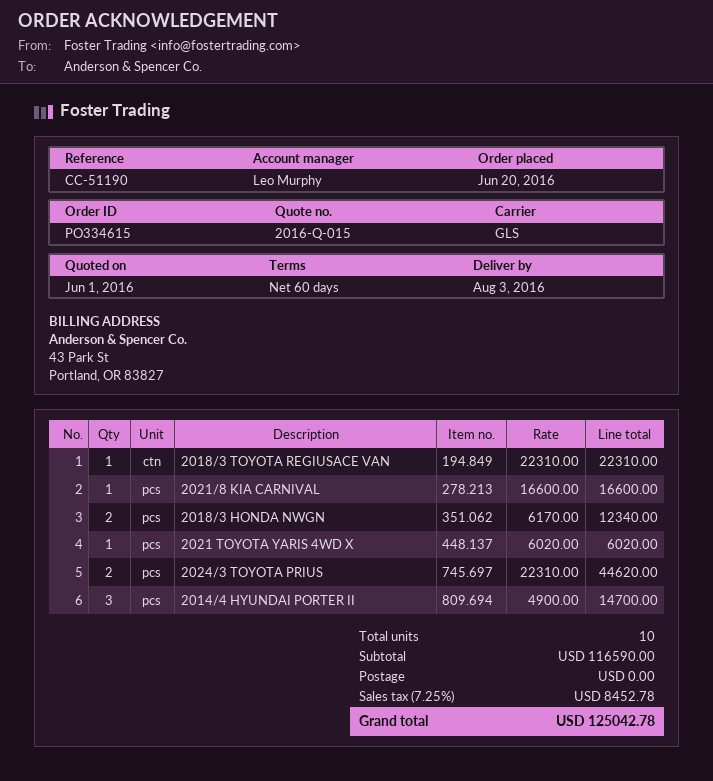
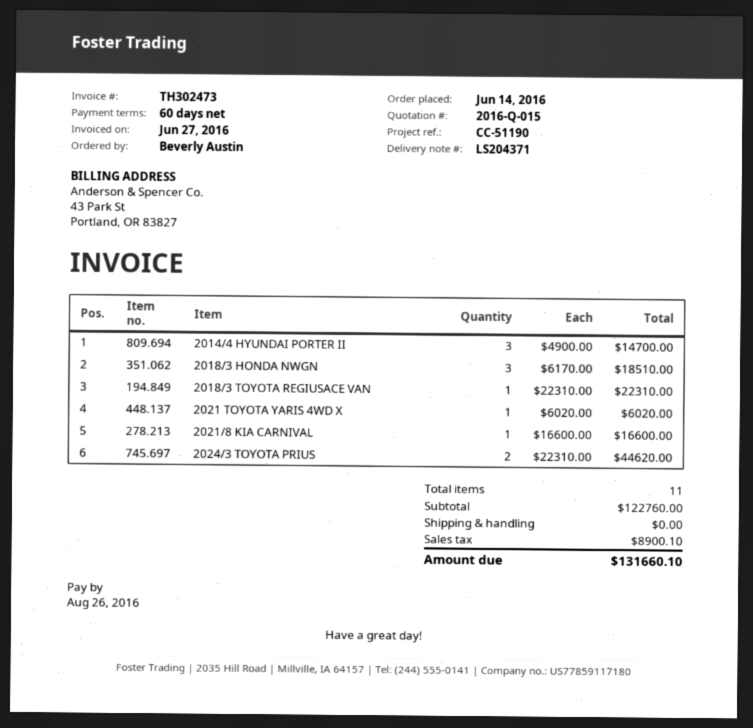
order date: 2016-06-20 -> 2016-06-14
2018/3 HONDA NWGN: 2 x 6170.00 = 12340.00 -> 3 x 6170.00 = 18510.00
total quantity: 10 -> 11
subtotal: 116590.00 -> 122760.00
tax: 8452.78 -> 8900.10
total: 125042.78 -> 131660.10

